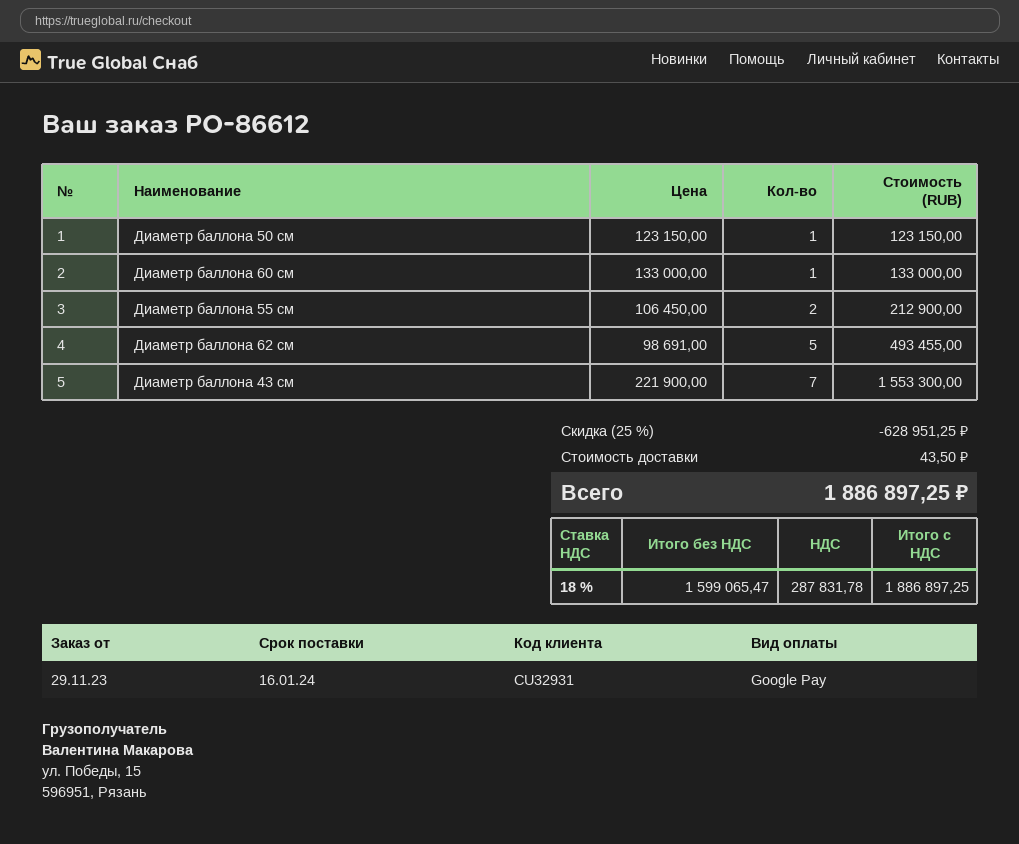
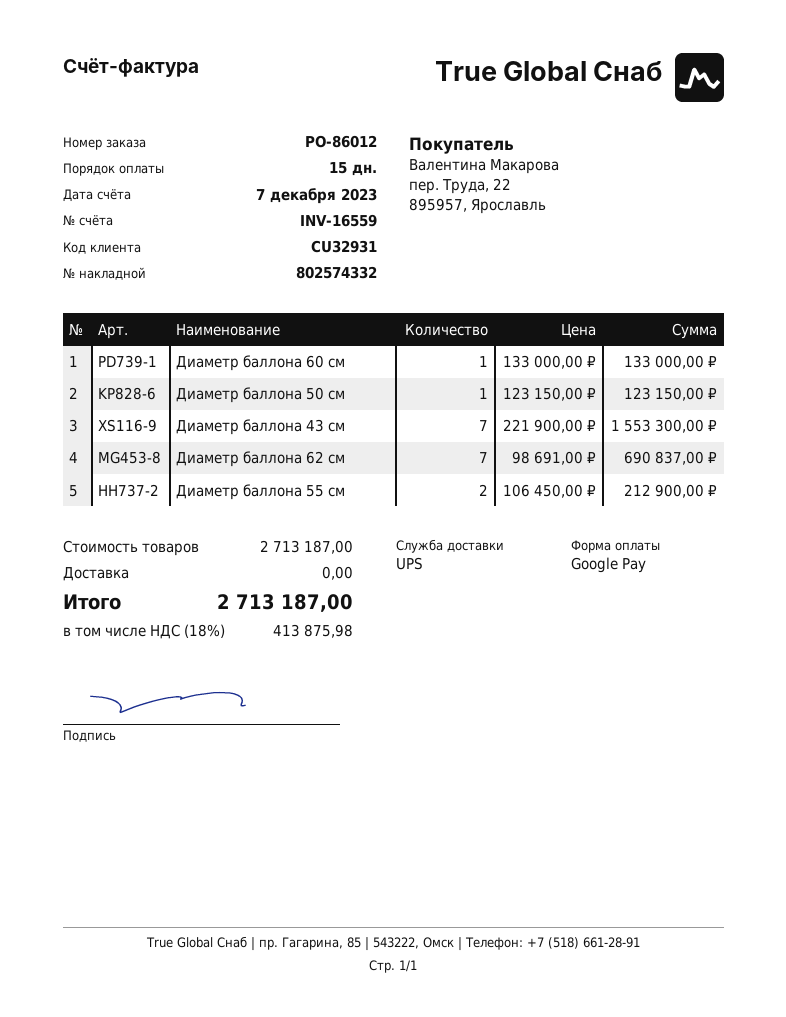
order number: PO-86612 -> PO-86012
Диаметр баллона 62 см: 5 x 98691.00 = 493455.00 -> 7 x 98691.00 = 690837.00
discount: 25% = 628951.25 -> none
shipping: 43.50 -> 0.00
tax: 18% = 287831.78 -> 18% = 413875.98
total: 1886897.25 -> 2713187.00

